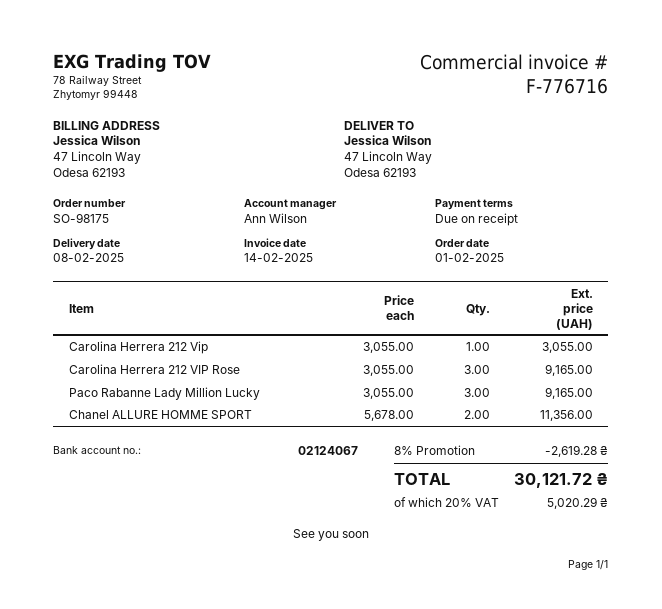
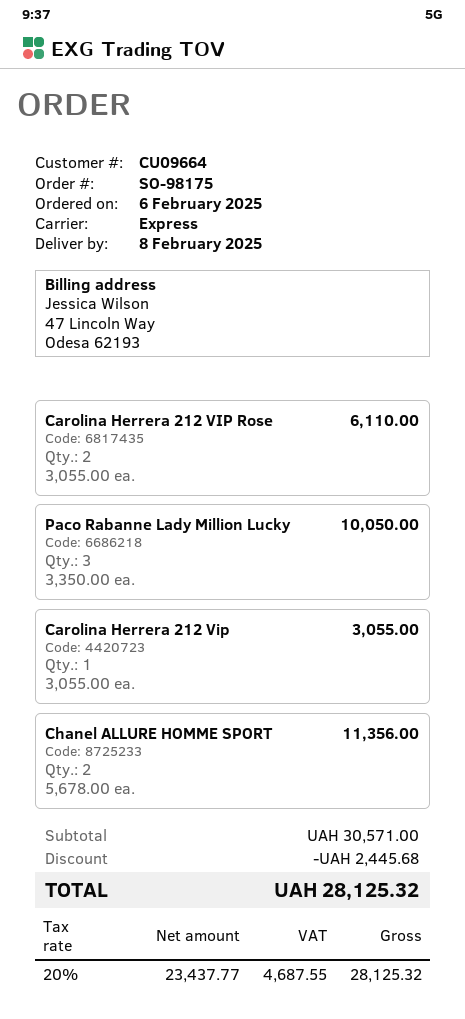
order date: 2025-02-01 -> 2025-02-06
Carolina Herrera 212 VIP Rose: 3 x 3055.00 = 9165.00 -> 2 x 3055.00 = 6110.00
Paco Rabanne Lady Million Lucky: 3 x 3055.00 = 9165.00 -> 3 x 3350.00 = 10050.00
discount: 2619.28 -> 2445.68
tax: 20% = 5020.29 -> 20% = 4687.55
total: 30121.72 -> 28125.32

